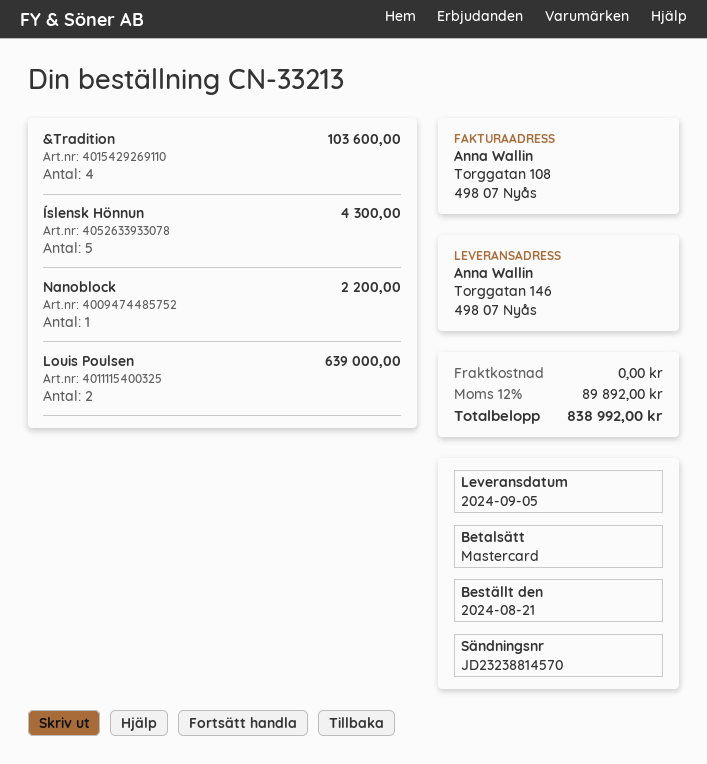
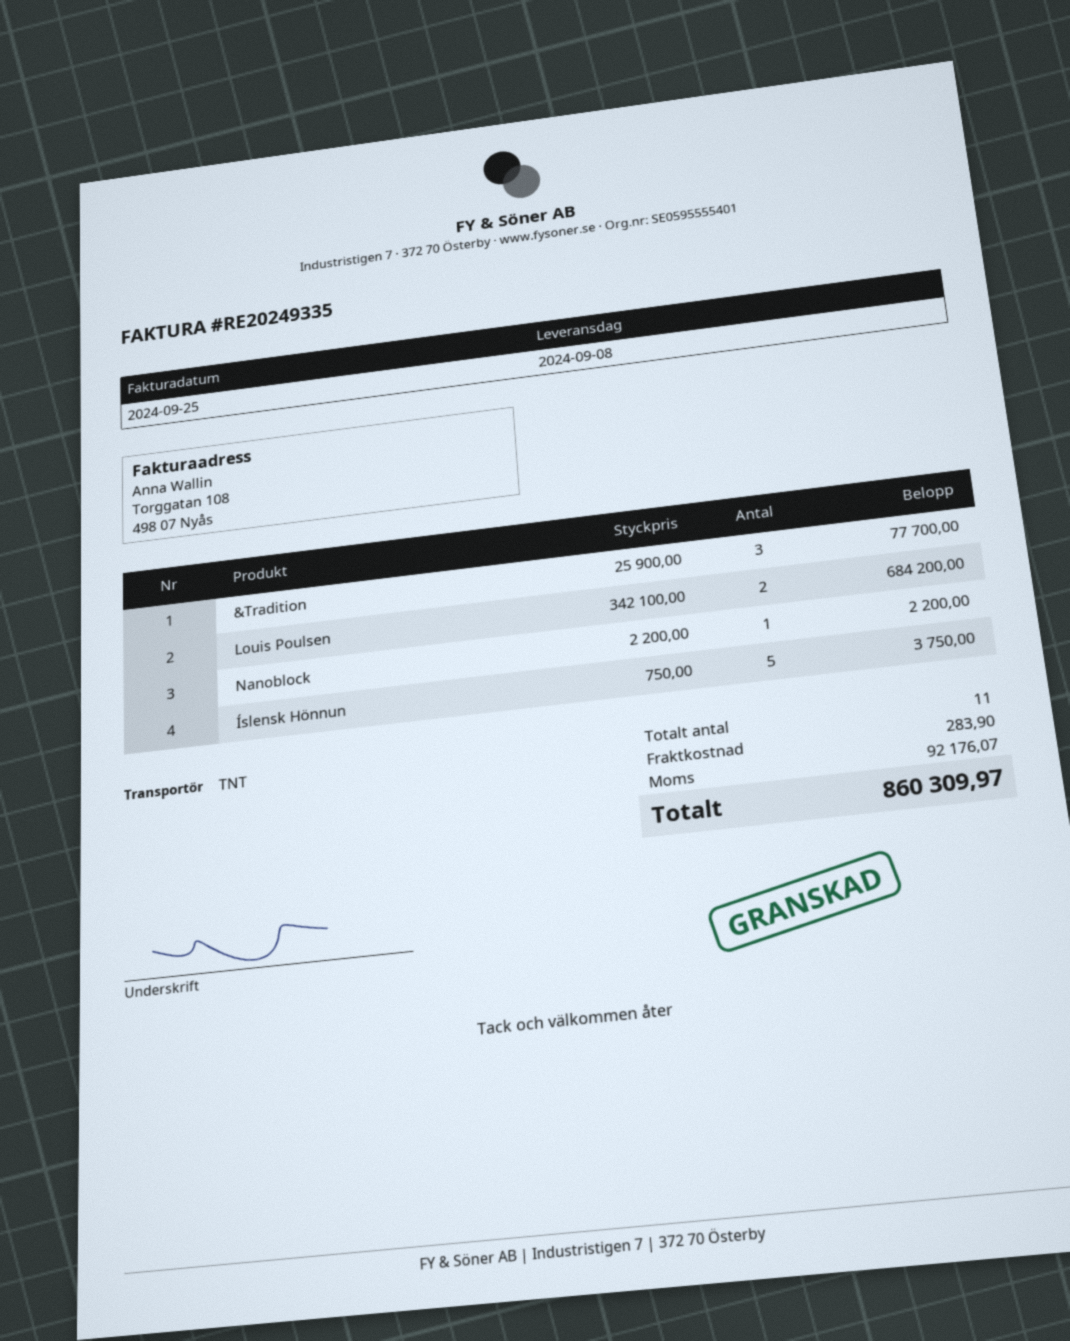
delivery date: 2024-09-05 -> 2024-09-08
&Tradition: 4 for 103600.00 -> 3 for 77700.00
Íslensk Hönnun: 5 for 4300.00 -> 5 for 3750.00
Louis Poulsen: 2 for 639000.00 -> 2 for 684200.00
shipping: 0.00 -> 283.90
tax: 89892.00 -> 92176.07
total: 838992.00 -> 860309.97

